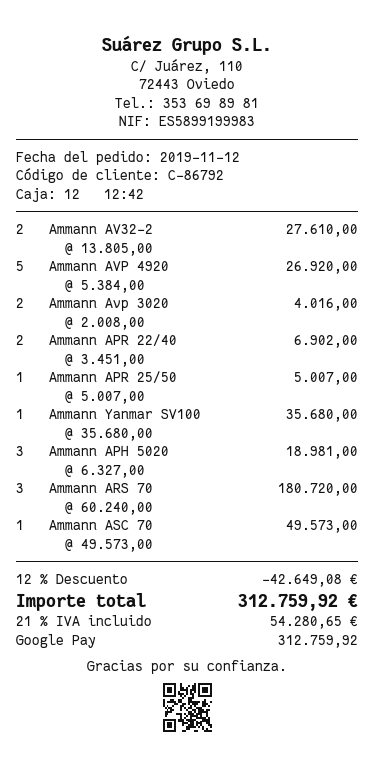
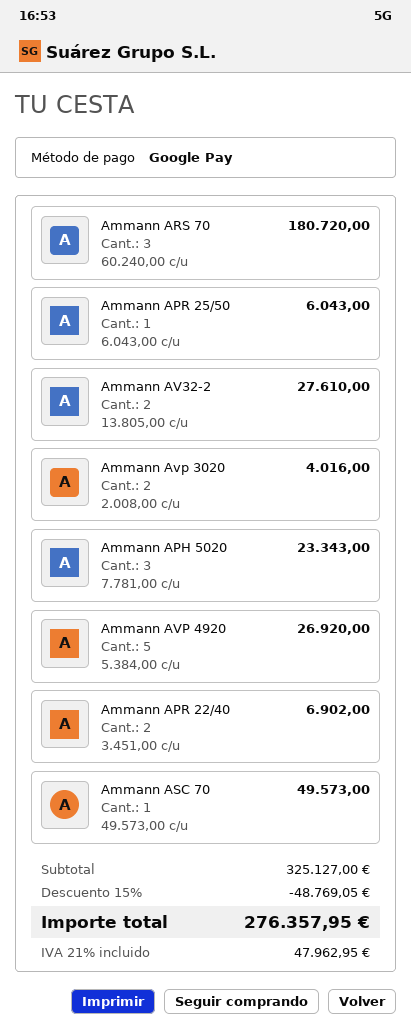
Ammann APR 25/50: 1 x 5007.00 = 5007.00 -> 1 x 6043.00 = 6043.00
Ammann Yanmar SV100: 1 x 35680.00 = 35680.00 -> none
Ammann APH 5020: 3 x 6327.00 = 18981.00 -> 3 x 7781.00 = 23343.00
discount: 12% = 42649.08 -> 15% = 48769.05
tax: 21% = 54280.65 -> 21% = 47962.95
total: 312759.92 -> 276357.95

